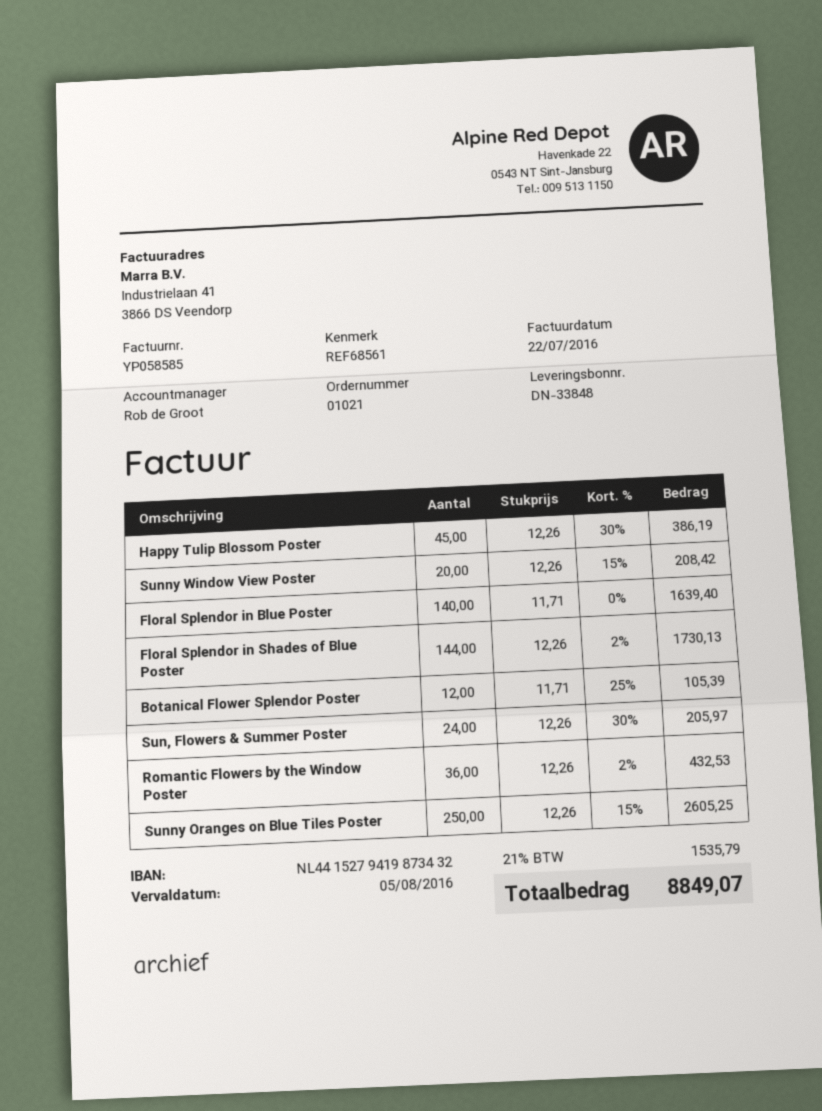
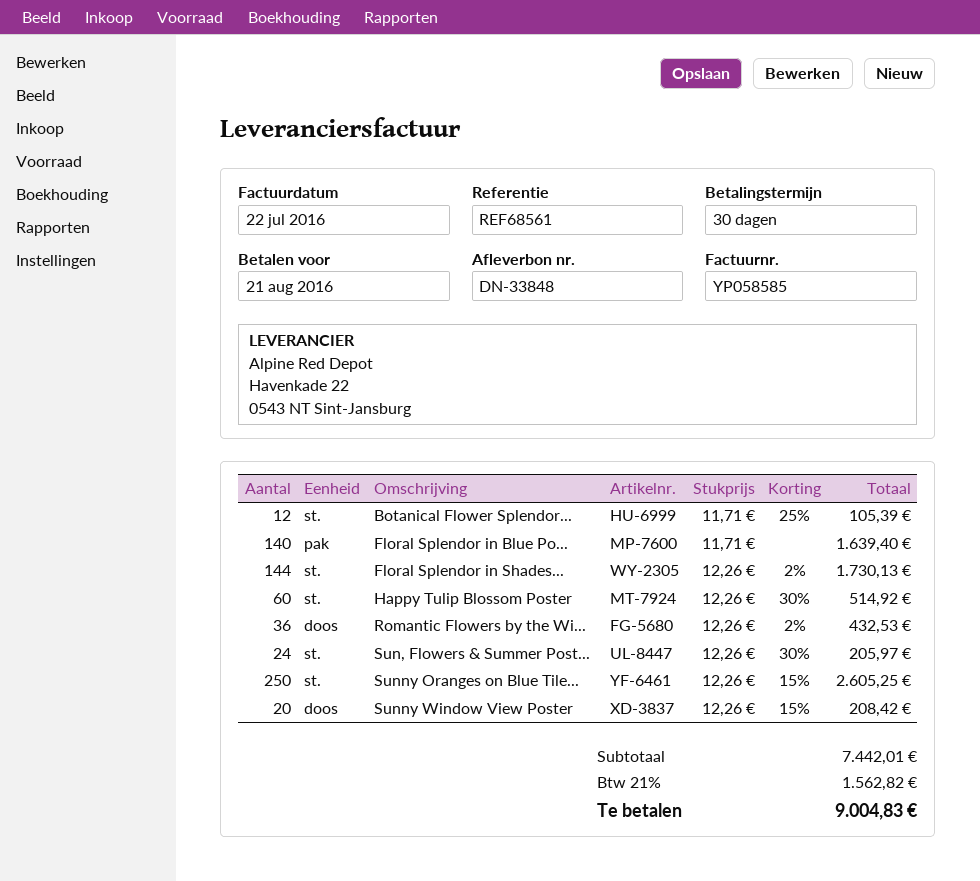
due date: 2016-08-05 -> 2016-08-21
Happy Tulip Blossom Poster: 45 x 12.26 - 30% = 386.19 -> 60 x 12.26 - 30% = 514.92
tax: 21% = 1535.79 -> 21% = 1562.82
total: 8849.07 -> 9004.83

